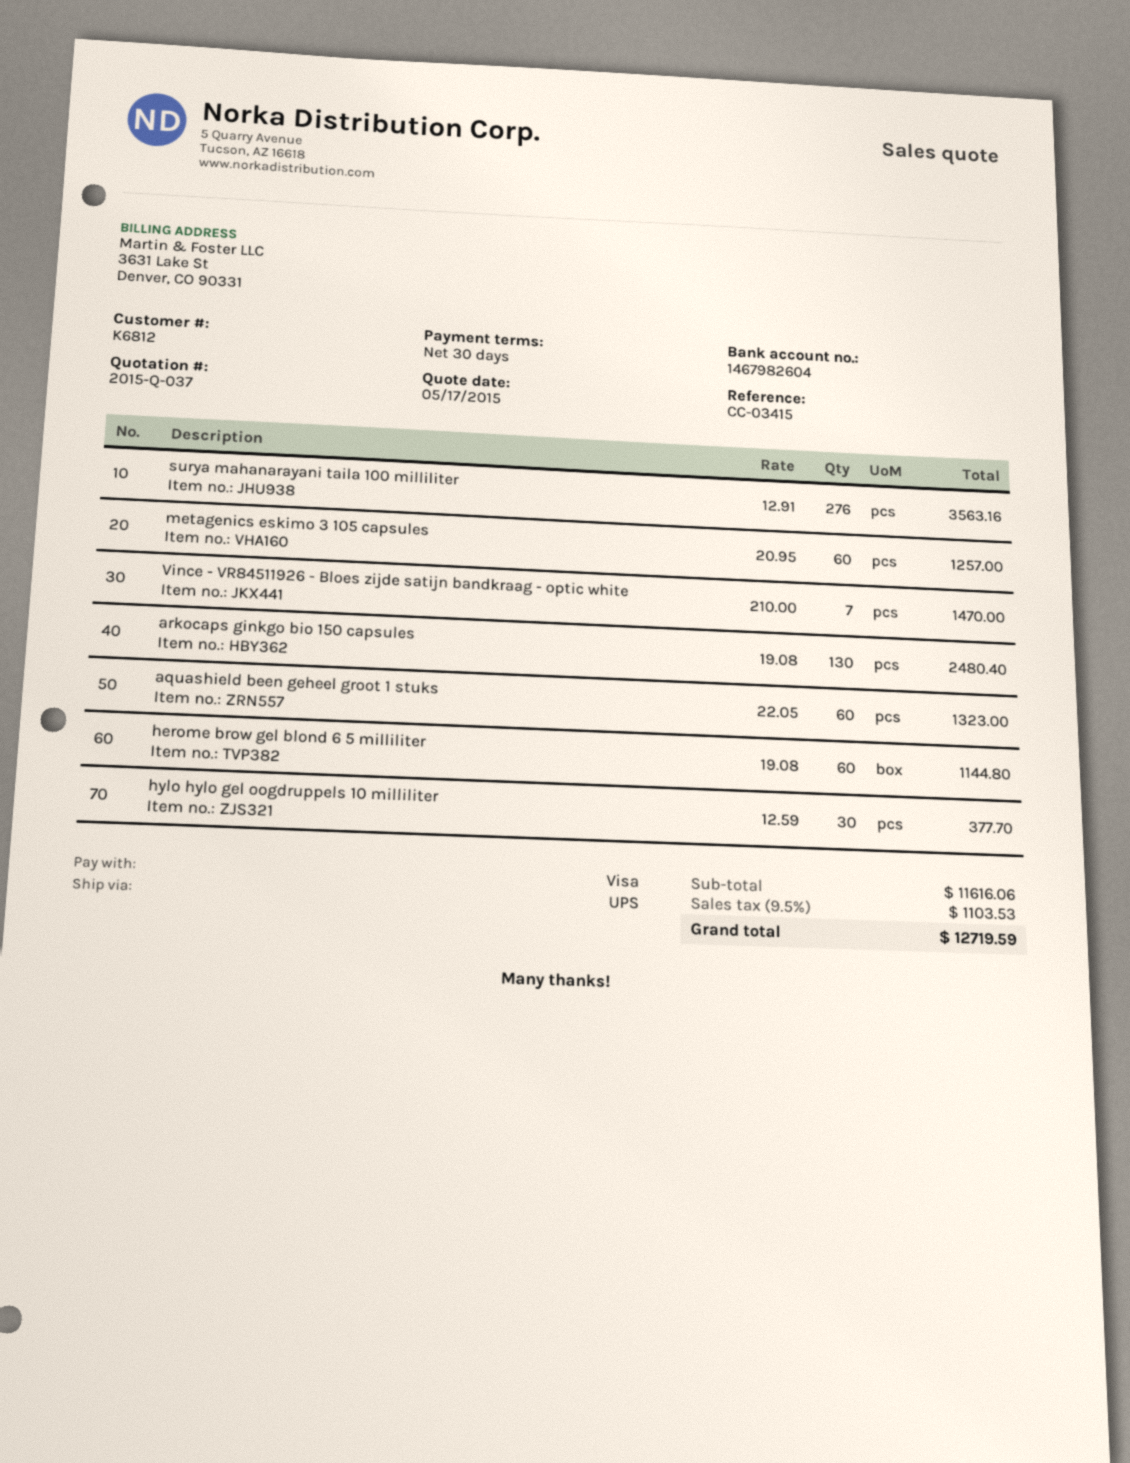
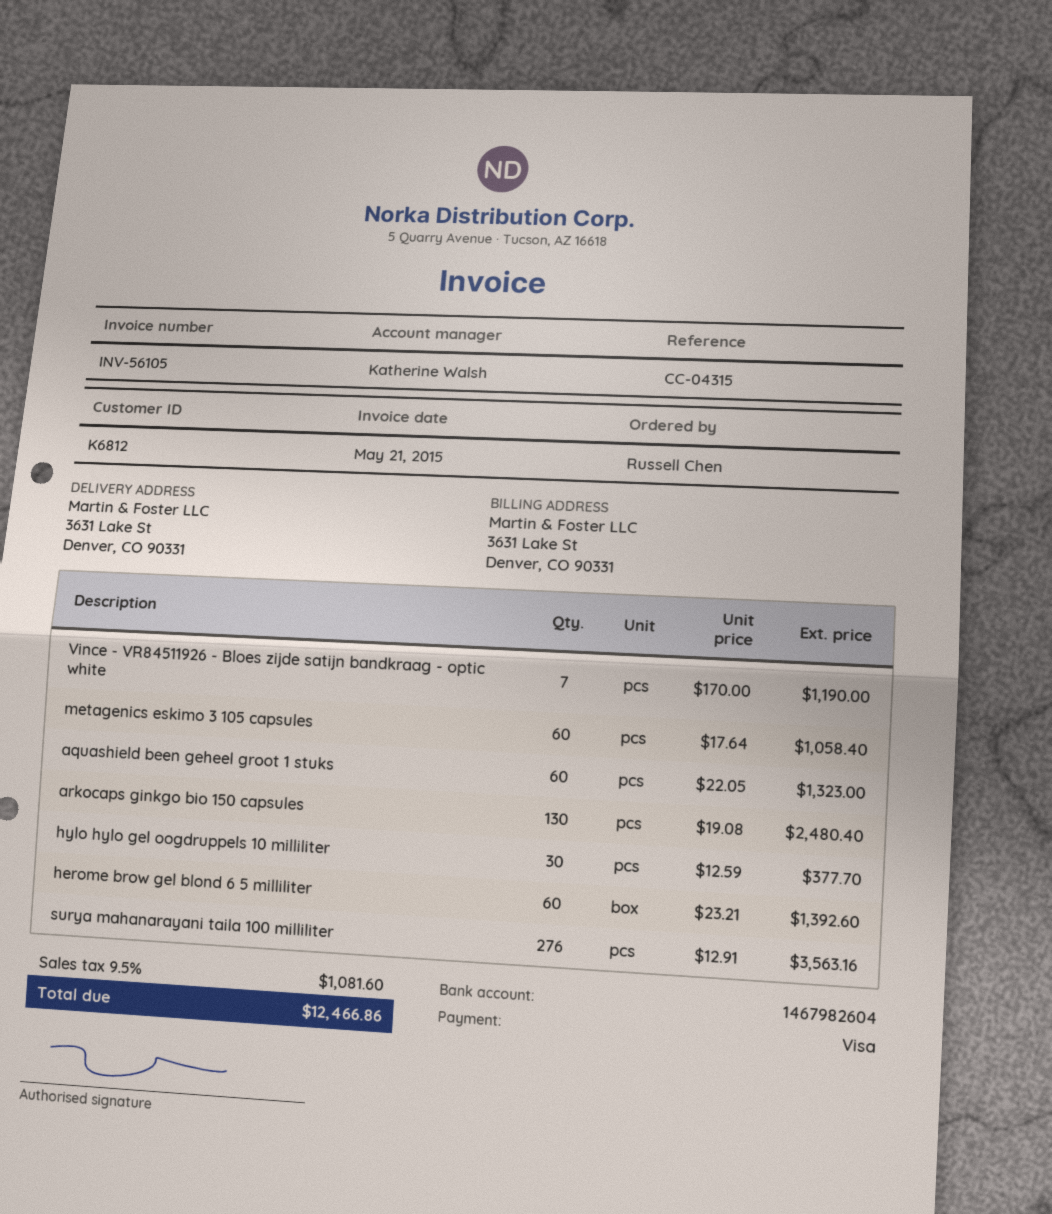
reference: CC-03415 -> CC-04315
metagenics eskimo 3 105 capsules: 60 x 20.95 = 1257.00 -> 60 x 17.64 = 1058.40
Vince - VR84511926 - Bloes zijde satijn bandkraag - optic white: 7 x 210.00 = 1470.00 -> 7 x 170.00 = 1190.00
herome brow gel blond 6 5 milliliter: 60 x 19.08 = 1144.80 -> 60 x 23.21 = 1392.60
tax: 9.5% = 1103.53 -> 9.5% = 1081.60
total: 12719.59 -> 12466.86

